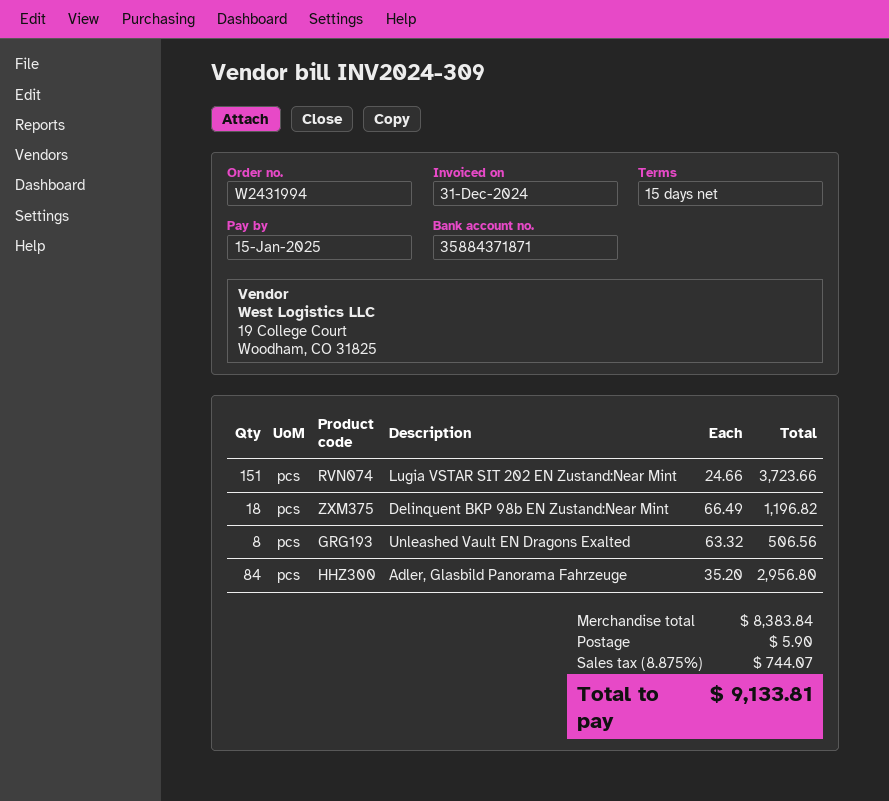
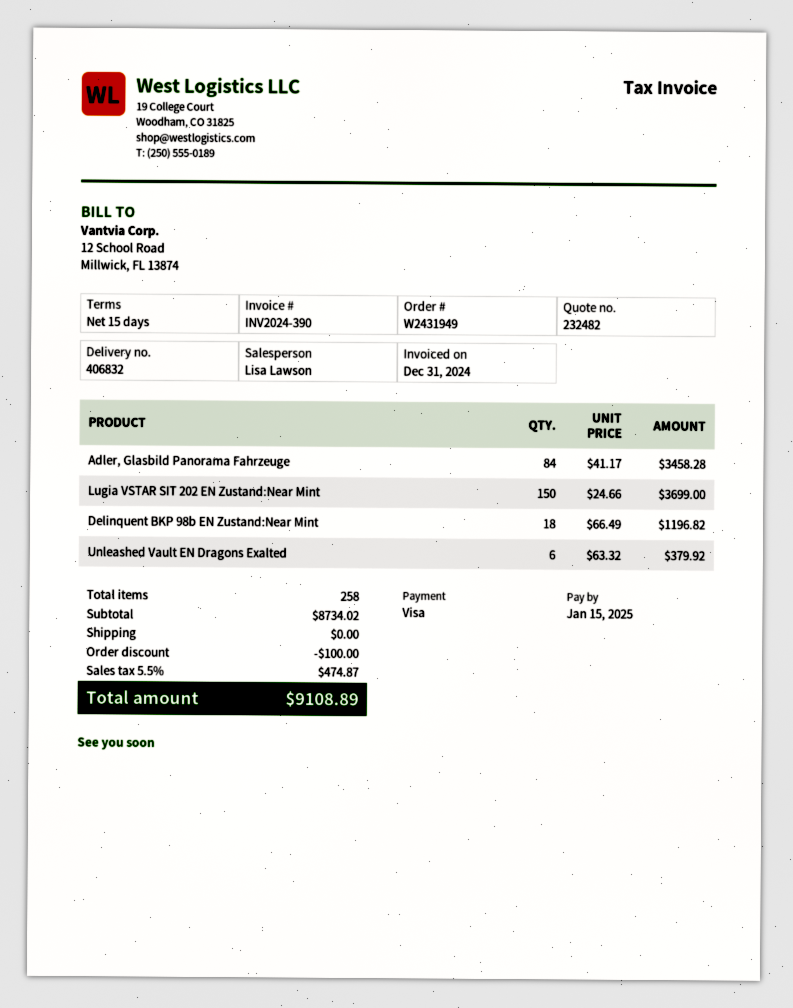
order number: W2431994 -> W2431949
invoice number: INV2024-309 -> INV2024-390
Lugia VSTAR SIT 202 EN Zustand:Near Mint: 151 x 24.66 = 3723.66 -> 150 x 24.66 = 3699.00
Unleashed Vault EN Dragons Exalted: 8 x 63.32 = 506.56 -> 6 x 63.32 = 379.92
Adler, Glasbild Panorama Fahrzeuge: 84 x 35.20 = 2956.80 -> 84 x 41.17 = 3458.28
subtotal: 8383.84 -> 8734.02
discount: none -> 100.00
shipping: 5.90 -> 0.00
tax: 8.875% = 744.07 -> 5.5% = 474.87
total: 9133.81 -> 9108.89

